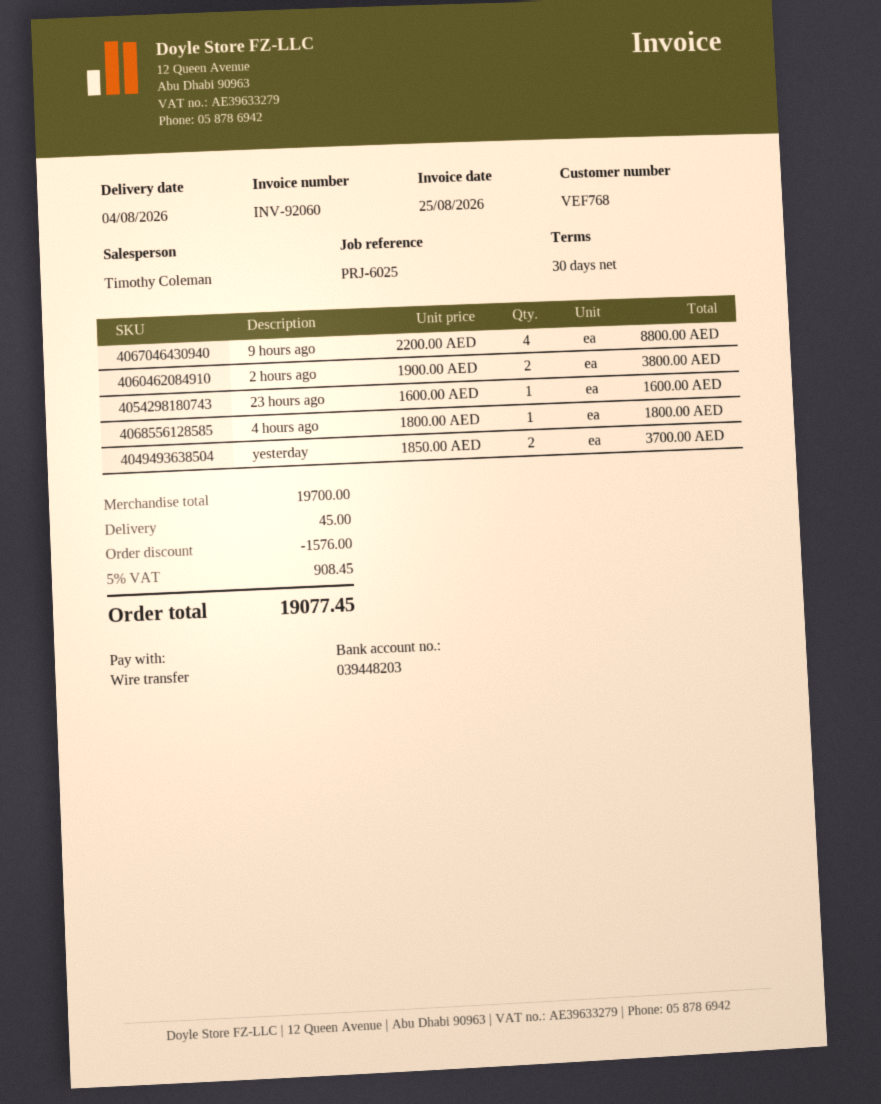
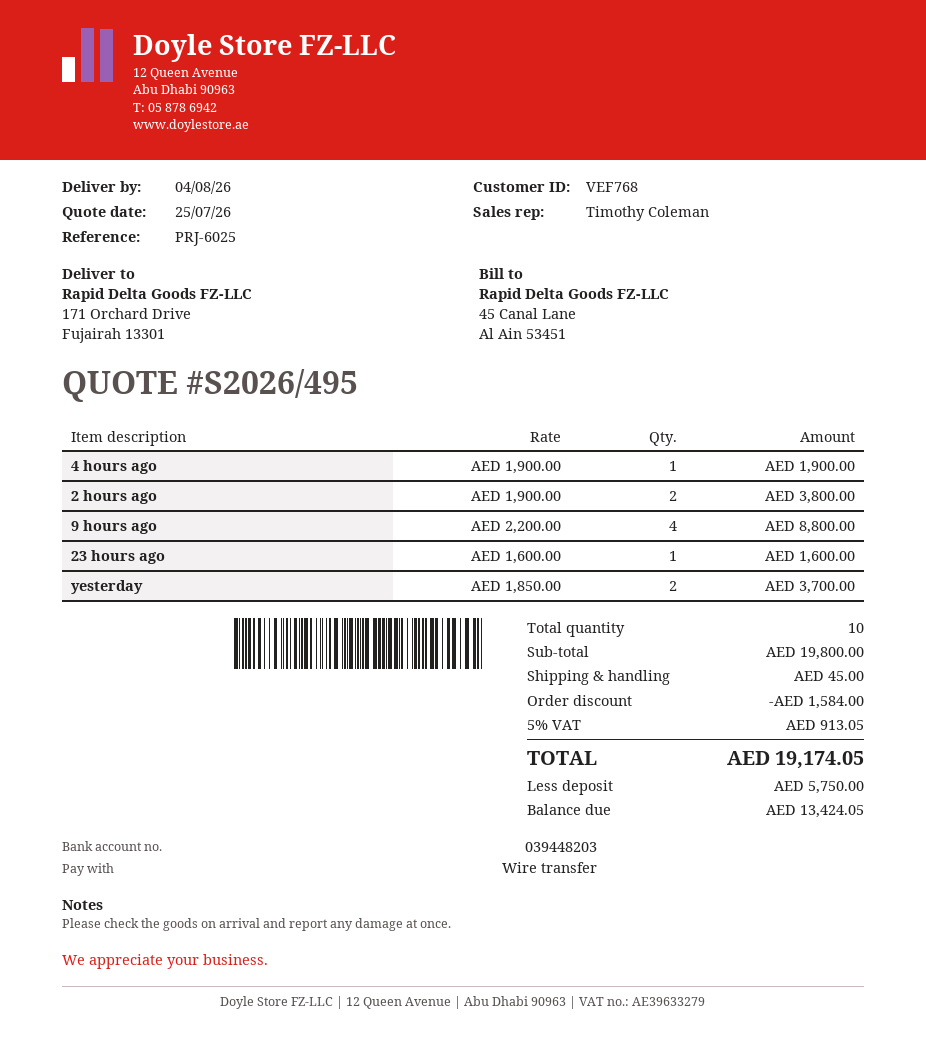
4 hours ago: 1 x 1800.00 = 1800.00 -> 1 x 1900.00 = 1900.00
subtotal: 19700.00 -> 19800.00
discount: 1576.00 -> 1584.00
tax: 5% = 908.45 -> 5% = 913.05
total: 19077.45 -> 19174.05

